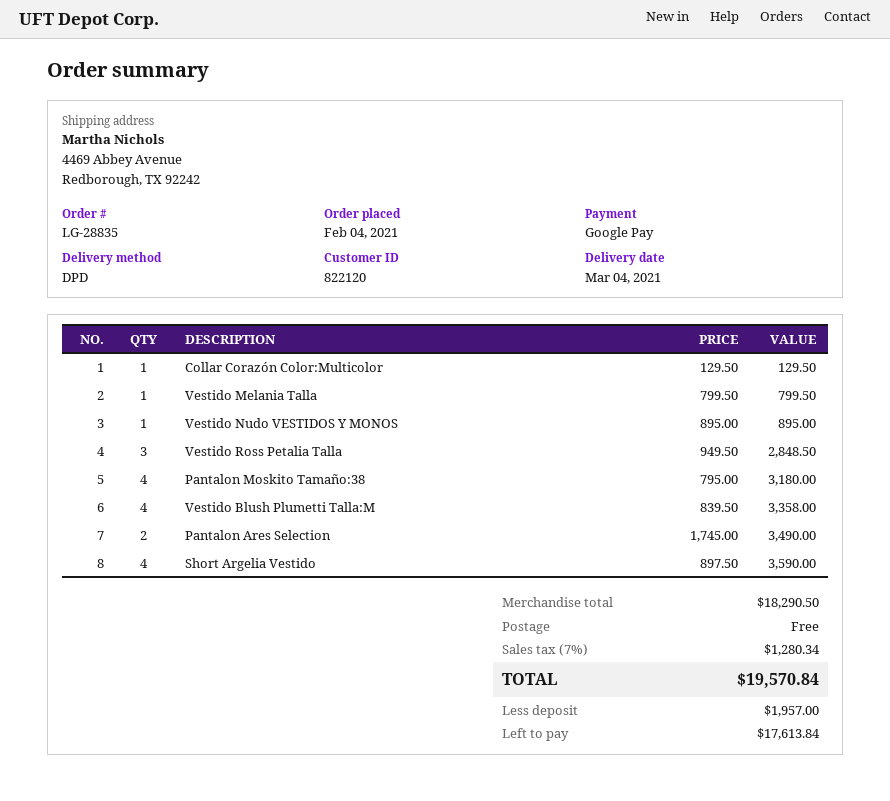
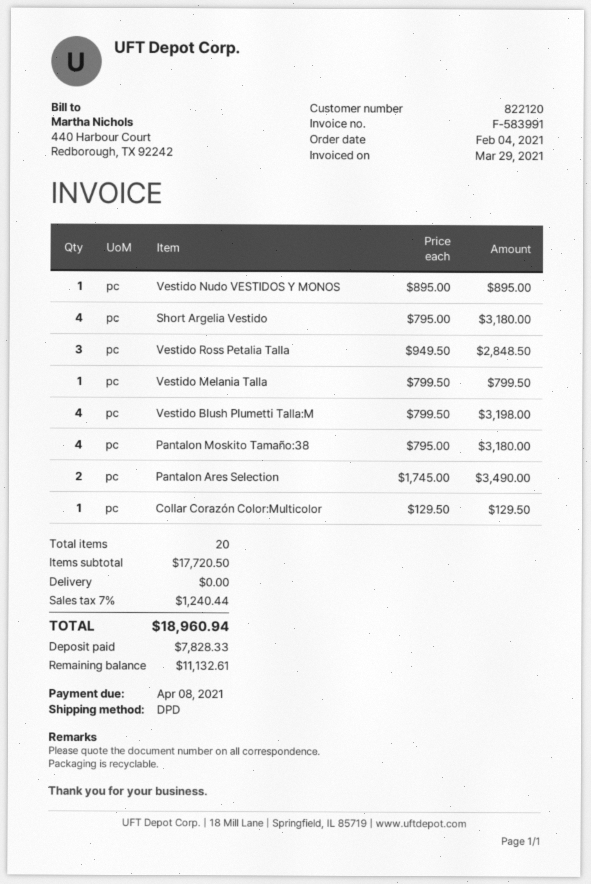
Vestido Blush Plumetti Talla:M: 4 x 839.50 = 3358.00 -> 4 x 799.50 = 3198.00
Short Argelia Vestido: 4 x 897.50 = 3590.00 -> 4 x 795.00 = 3180.00
subtotal: 18290.50 -> 17720.50
tax: 7% = 1280.34 -> 7% = 1240.44
total: 19570.84 -> 18960.94
deposit: 1957.00 -> 7828.33
balance: 17613.84 -> 11132.61

